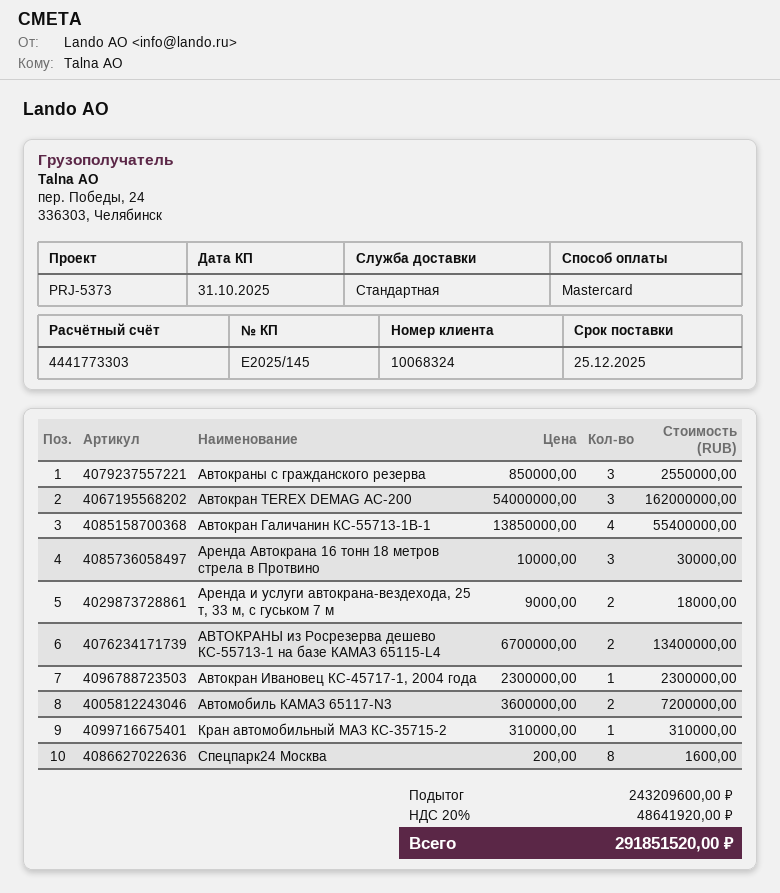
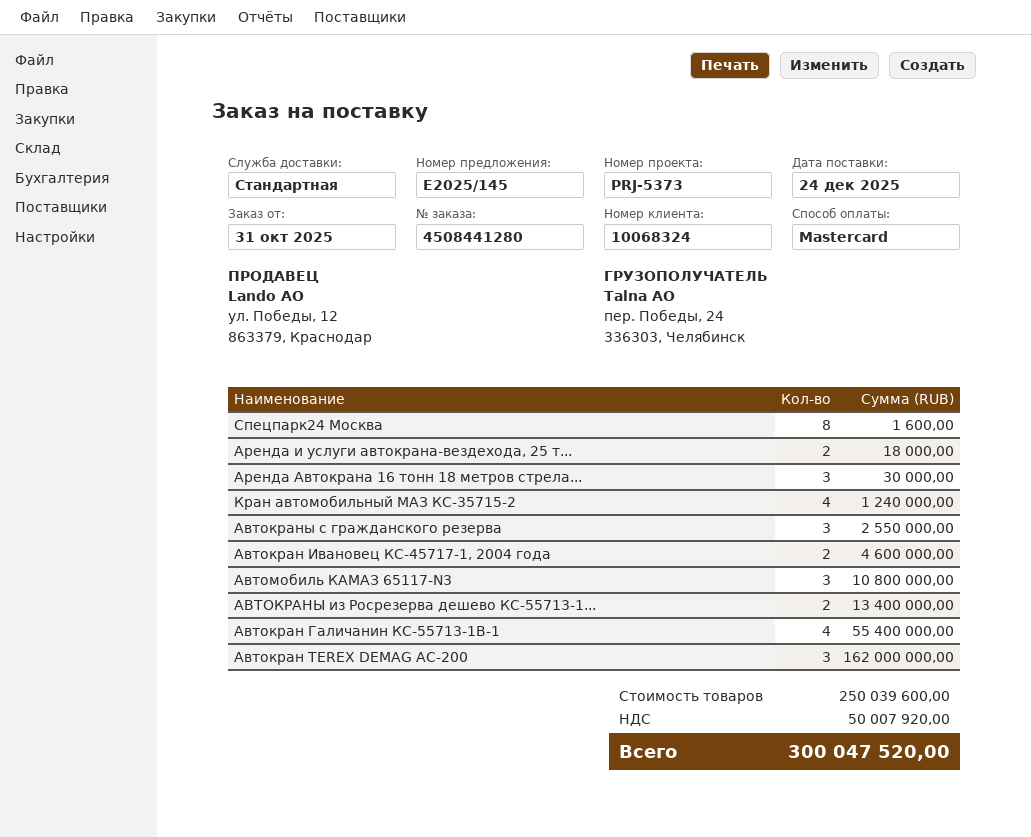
delivery date: 2025-12-25 -> 2025-12-24
Автокран Ивановец КС-45717-1, 2004 года: 1 for 2300000.00 -> 2 for 4600000.00
Автомобиль КАМАЗ 65117-N3: 2 for 7200000.00 -> 3 for 10800000.00
Кран автомобильный МАЗ КС-35715-2: 1 for 310000.00 -> 4 for 1240000.00
subtotal: 243209600.00 -> 250039600.00
tax: 48641920.00 -> 50007920.00
total: 291851520.00 -> 300047520.00

